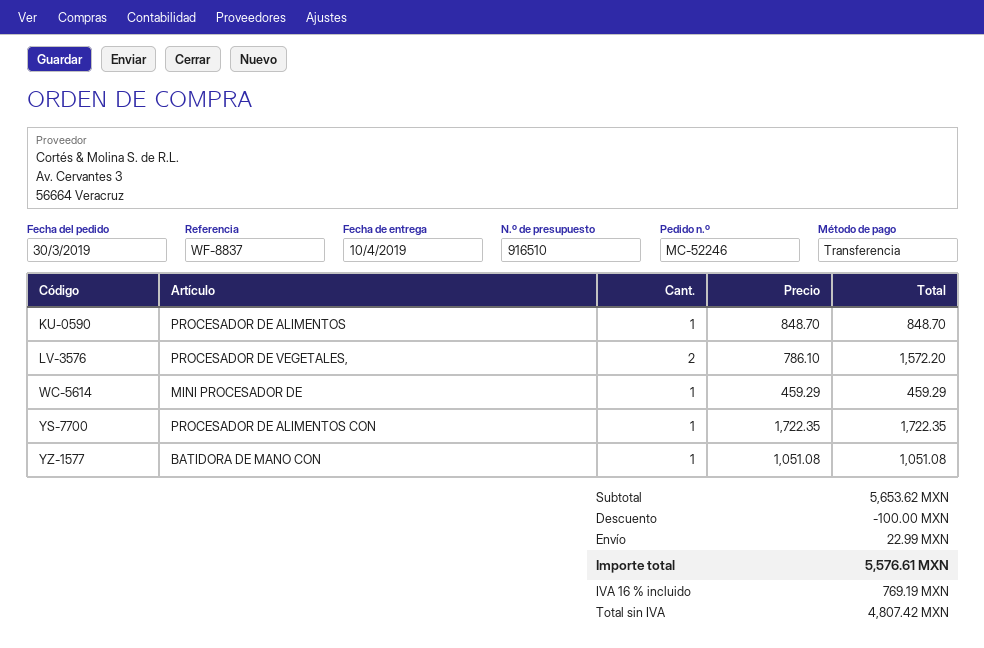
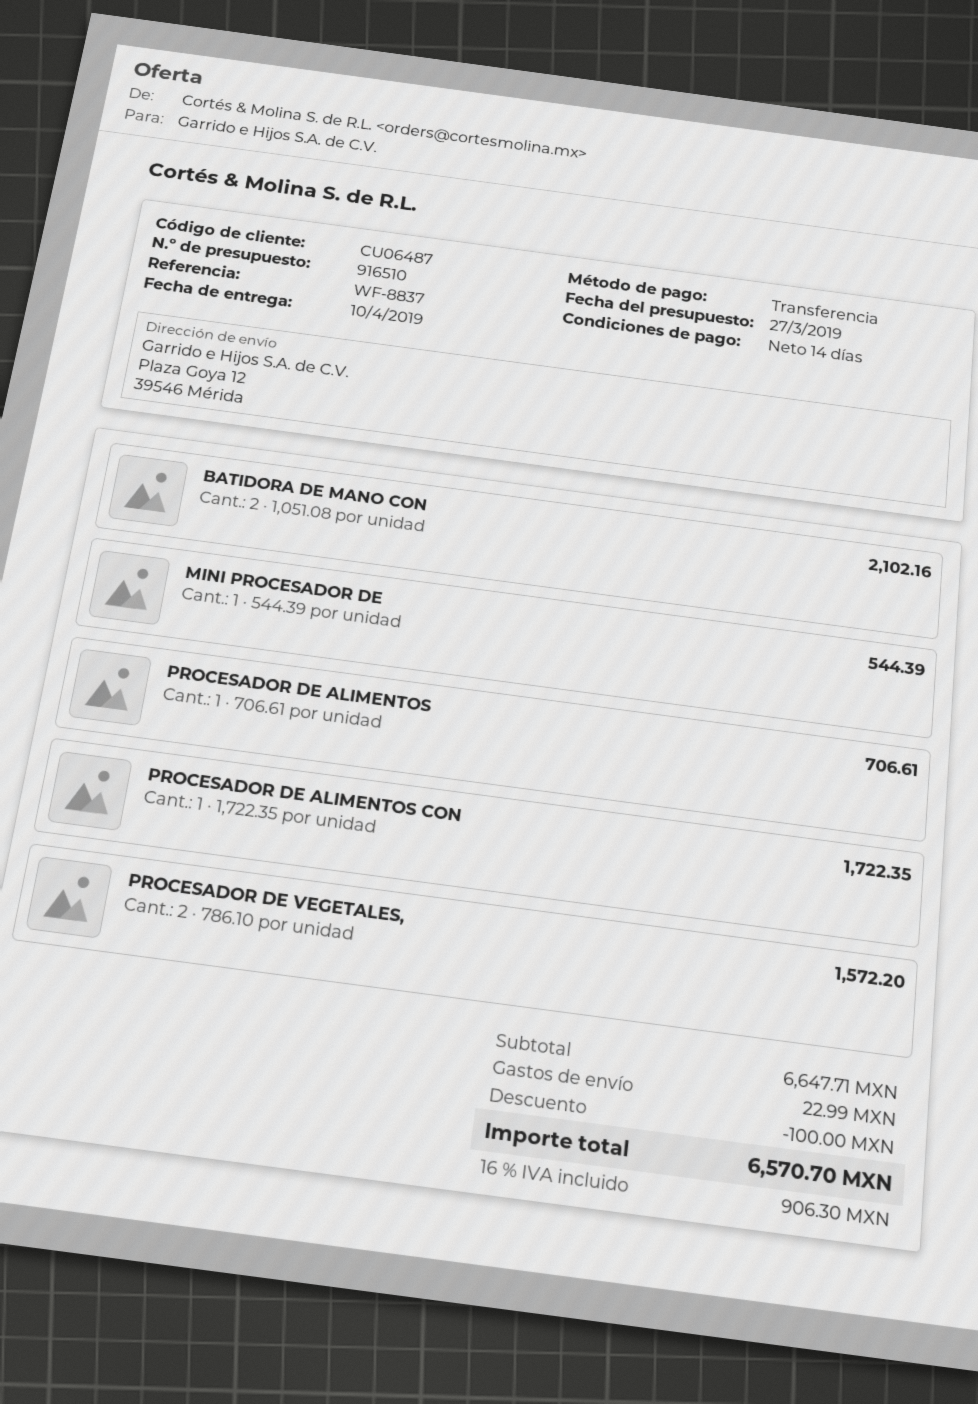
PROCESADOR DE ALIMENTOS: 1 x 848.70 = 848.70 -> 1 x 706.61 = 706.61
MINI PROCESADOR DE: 1 x 459.29 = 459.29 -> 1 x 544.39 = 544.39
BATIDORA DE MANO CON: 1 x 1051.08 = 1051.08 -> 2 x 1051.08 = 2102.16
subtotal: 5653.62 -> 6647.71
tax: 16% = 769.19 -> 16% = 906.30
total: 5576.61 -> 6570.70

